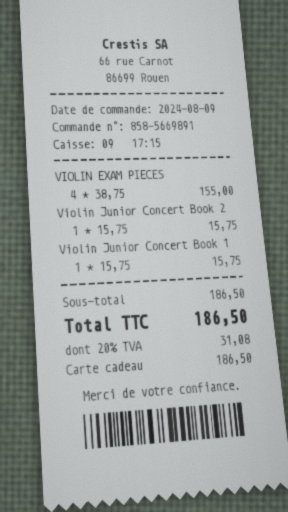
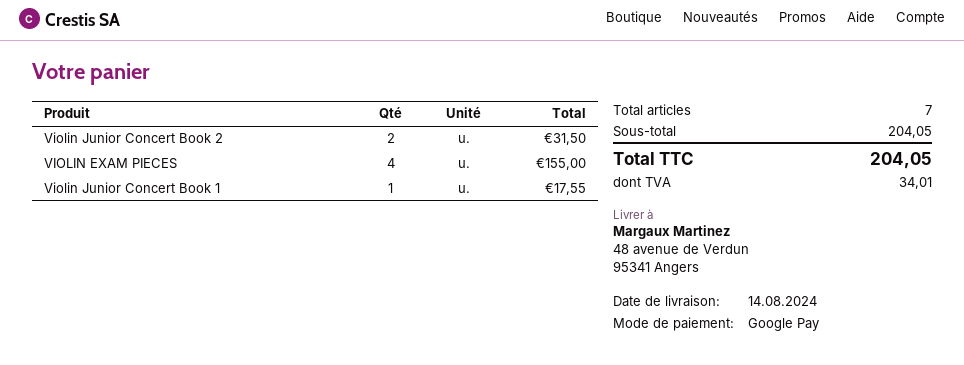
payment method: gift card -> Google Pay
Violin Junior Concert Book 2: 1 for 15.75 -> 2 for 31.50
Violin Junior Concert Book 1: 1 for 15.75 -> 1 for 17.55
subtotal: 186.50 -> 204.05
tax: 31.08 -> 34.01
total: 186.50 -> 204.05

